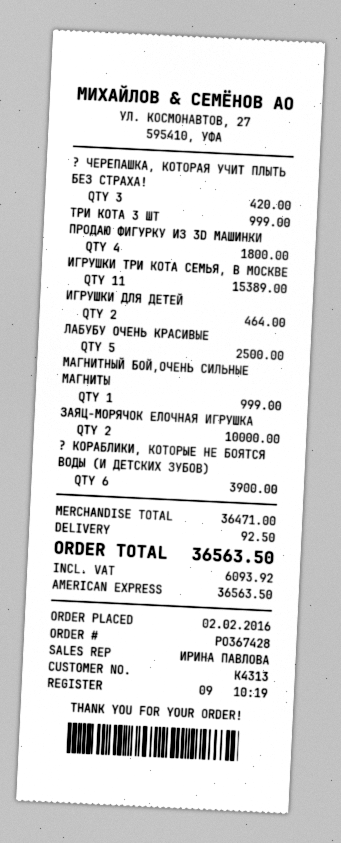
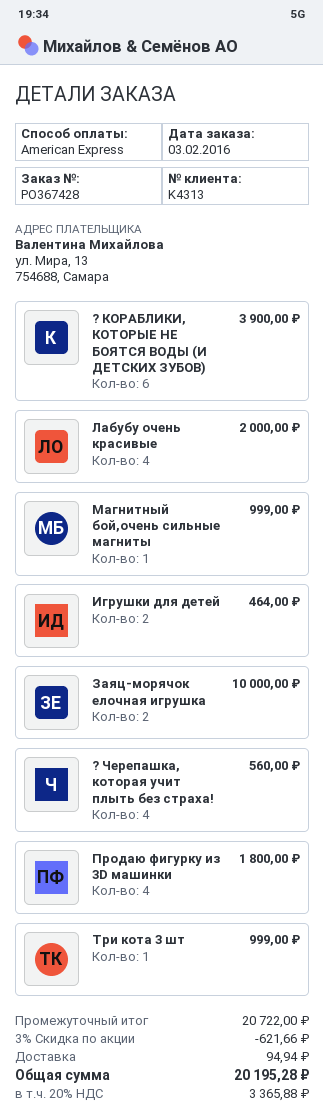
order date: 2016-02-02 -> 2016-02-03
? ЧЕРЕПАШКА, КОТОРАЯ УЧИТ ПЛЫТЬ БЕЗ СТРАХА!: 3 for 420.00 -> 4 for 560.00
ИГРУШКИ ТРИ КОТА СЕМЬЯ, В МОСКВЕ: 11 for 15389.00 -> none
ЛАБУБУ ОЧЕНЬ КРАСИВЫЕ: 5 for 2500.00 -> 4 for 2000.00
subtotal: 36471.00 -> 20722.00
discount: none -> 3% = 621.66
shipping: 92.50 -> 94.94
tax: 6093.92 -> 3365.88
total: 36563.50 -> 20195.28

